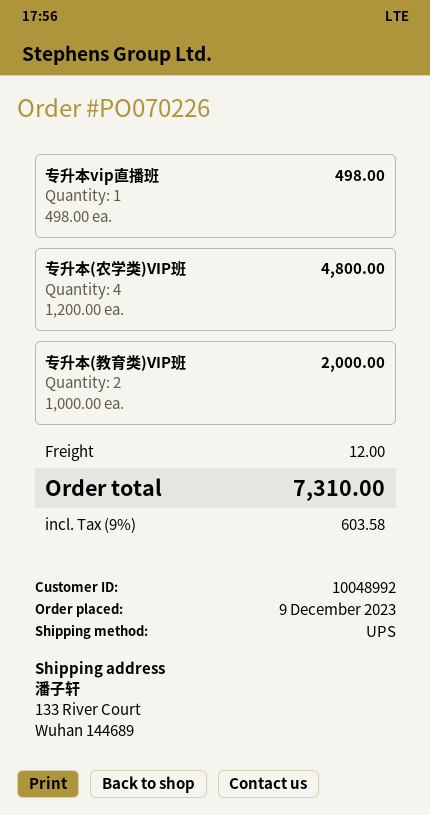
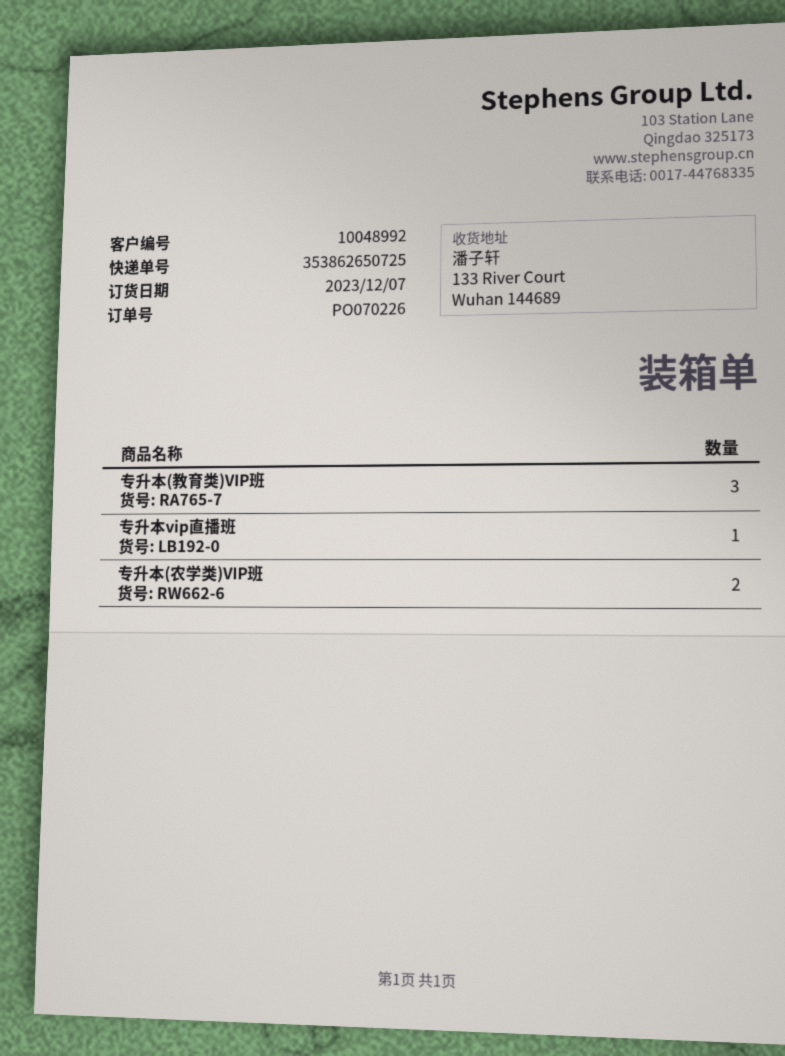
order date: 2023-12-09 -> 2023-12-07
专升本(农学类)VIP班: 4 -> 2
专升本(教育类)VIP班: 2 -> 3

